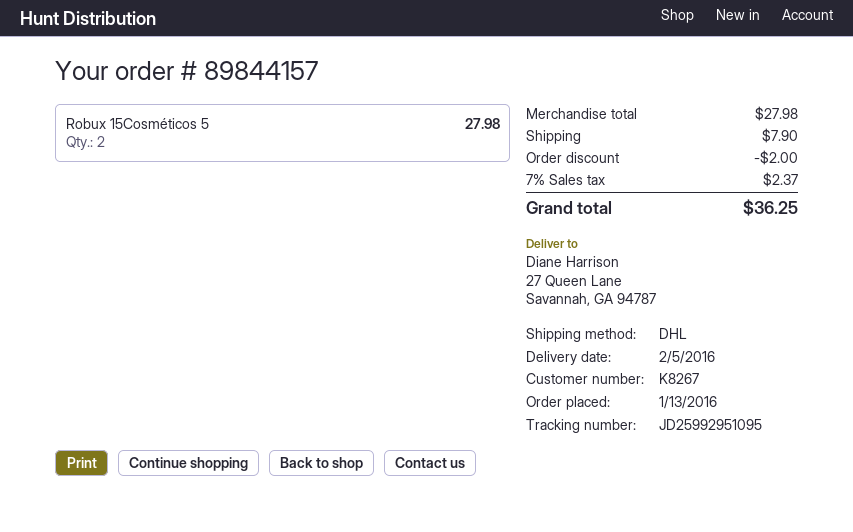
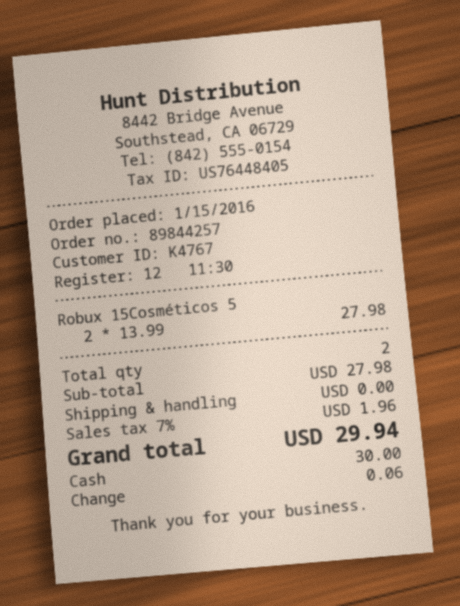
order number: 89844157 -> 89844257
order date: 2016-01-13 -> 2016-01-15
customer number: K8267 -> K4767
discount: 2.00 -> none
shipping: 7.90 -> 0.00
tax: 7% = 2.37 -> 7% = 1.96
total: 36.25 -> 29.94

